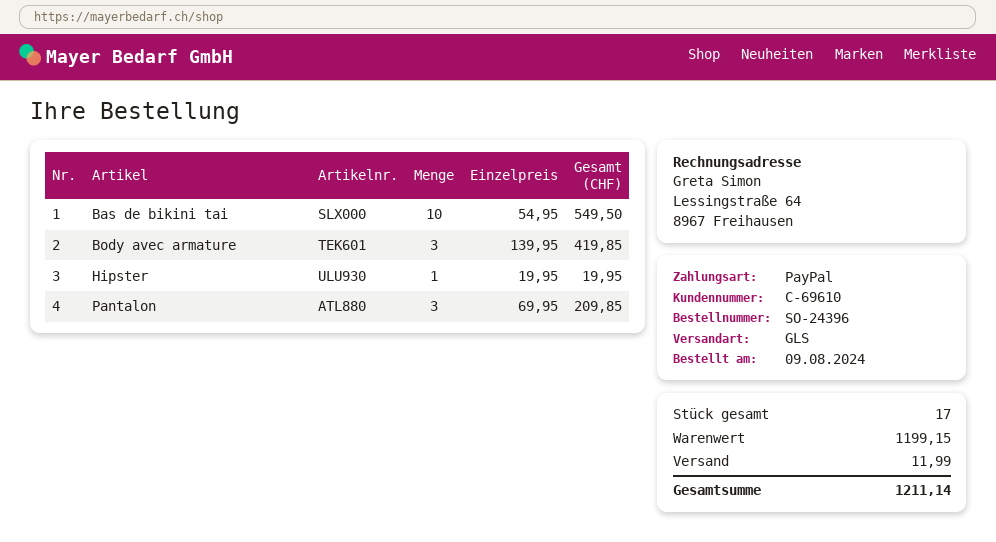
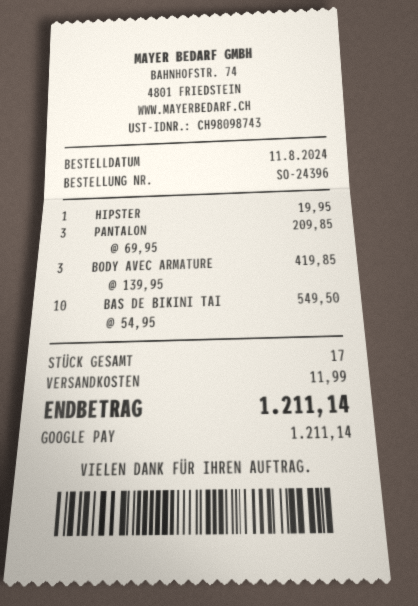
order date: 2024-08-09 -> 2024-08-11
payment method: PayPal -> Google Pay

